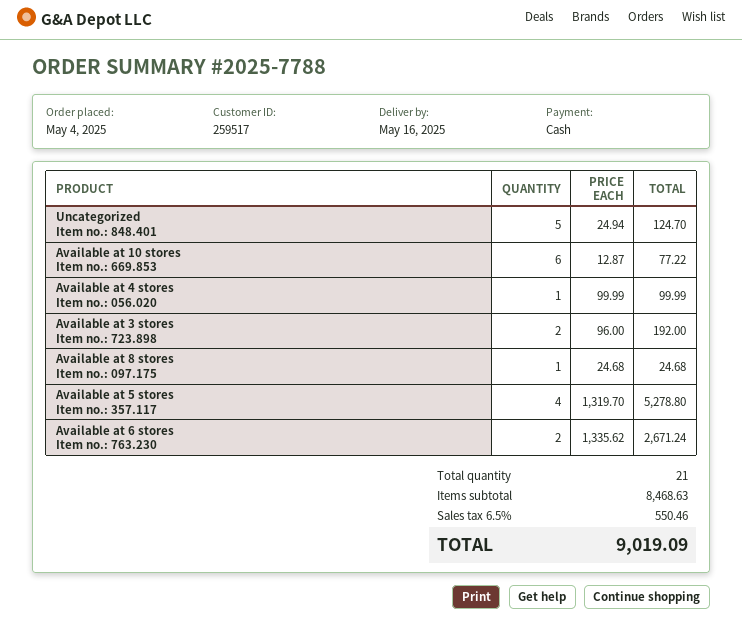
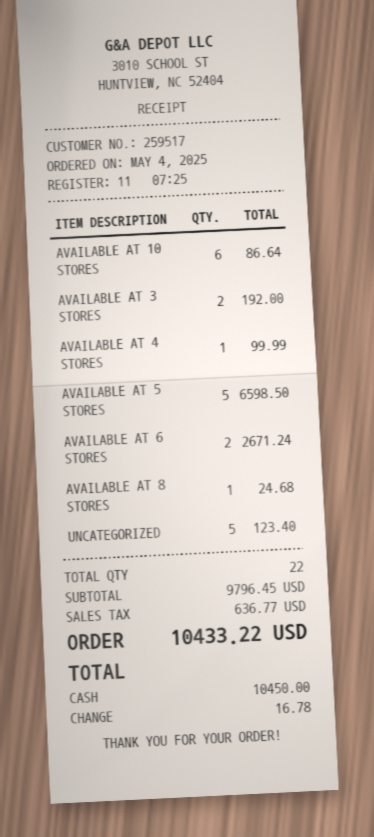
Uncategorized: 5 for 124.70 -> 5 for 123.40
Available at 10 stores: 6 for 77.22 -> 6 for 86.64
Available at 5 stores: 4 for 5278.80 -> 5 for 6598.50
total quantity: 21 -> 22
subtotal: 8468.63 -> 9796.45
tax: 550.46 -> 636.77
total: 9019.09 -> 10433.22

